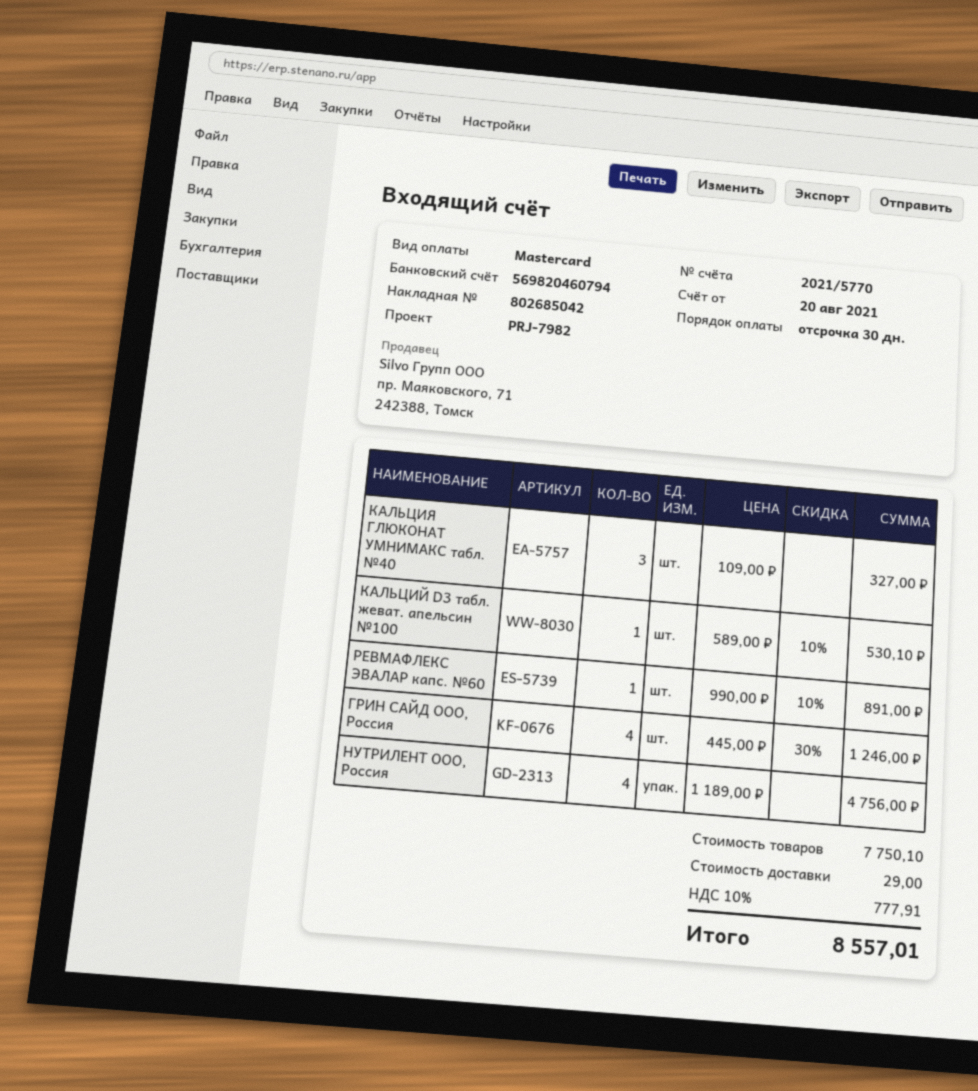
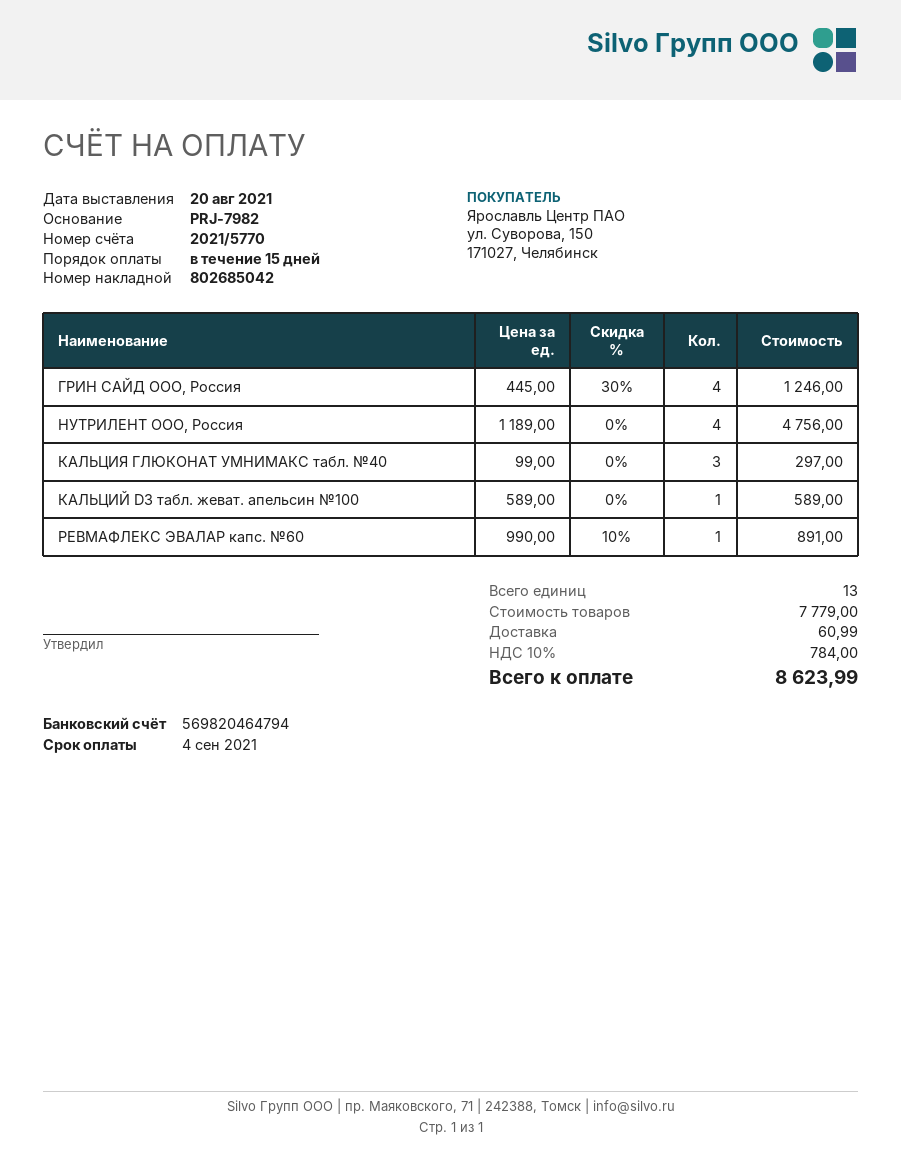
payment terms: 30 days -> 15 days
bank account: 569820460794 -> 569820464794
КАЛЬЦИЯ ГЛЮКОНАТ УМНИМАКС табл. №40: 3 x 109.00 = 327.00 -> 3 x 99.00 = 297.00
КАЛЬЦИЙ D3 табл. жеват. апельсин №100: 1 x 589.00 - 10% = 530.10 -> 1 x 589.00 = 589.00
subtotal: 7750.10 -> 7779.00
shipping: 29.00 -> 60.99
tax: 10% = 777.91 -> 10% = 784.00
total: 8557.01 -> 8623.99

